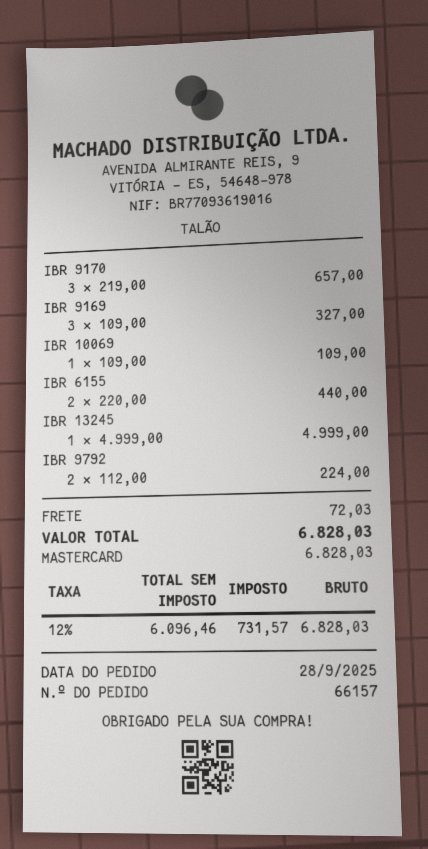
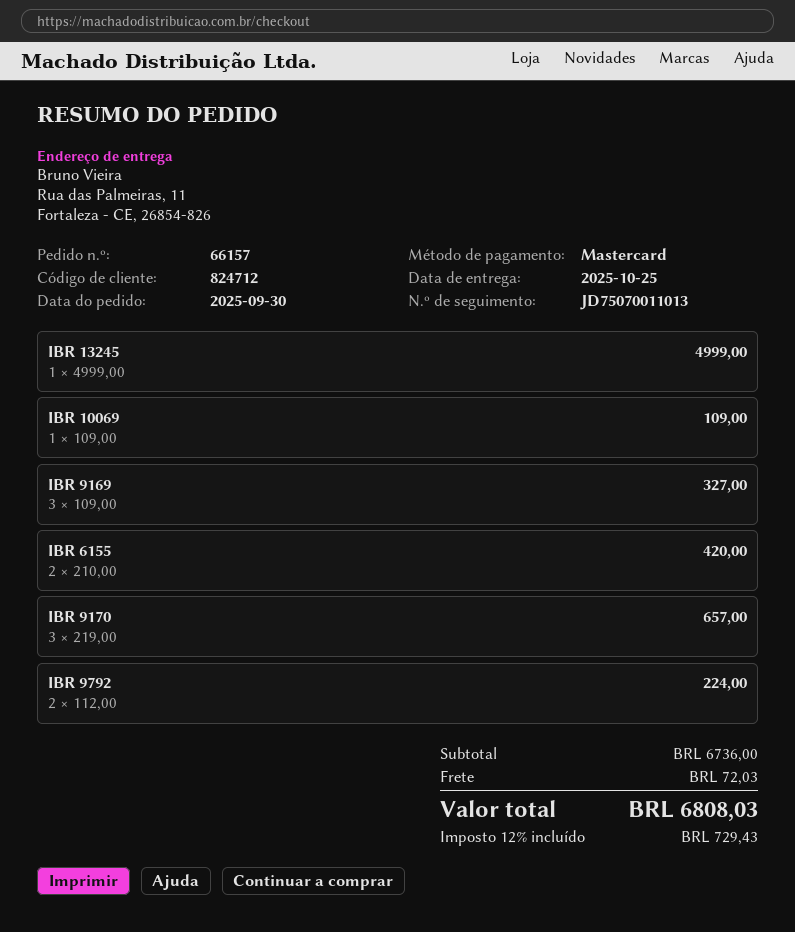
order date: 2025-09-28 -> 2025-09-30
IBR 6155: 2 x 220.00 = 440.00 -> 2 x 210.00 = 420.00
tax: 12% = 731.57 -> 12% = 729.43
total: 6828.03 -> 6808.03

